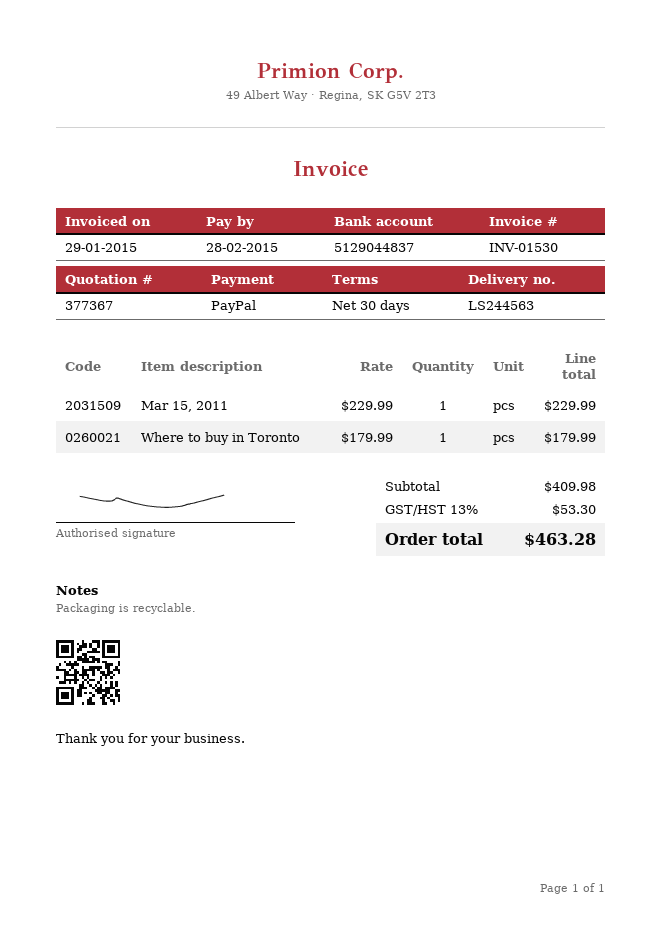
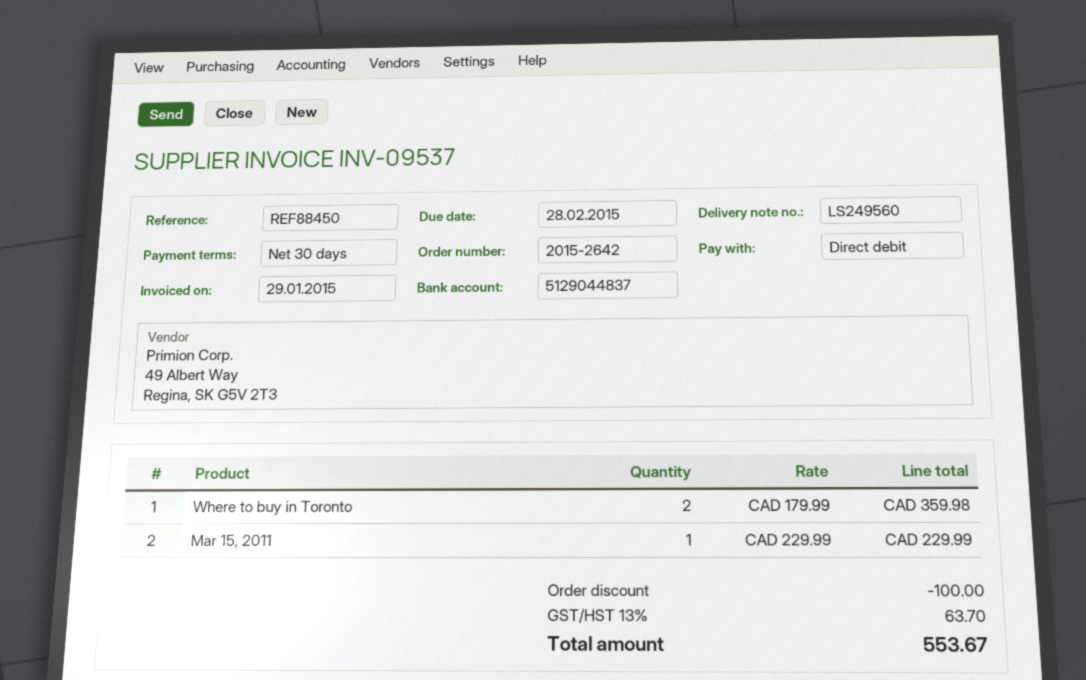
delivery note number: LS244563 -> LS249560
invoice number: INV-01530 -> INV-09537
payment method: PayPal -> direct debit
Where to buy in Toronto: 1 x 179.99 = 179.99 -> 2 x 179.99 = 359.98
discount: none -> 100.00
tax: 13% = 53.30 -> 13% = 63.70
total: 463.28 -> 553.67

